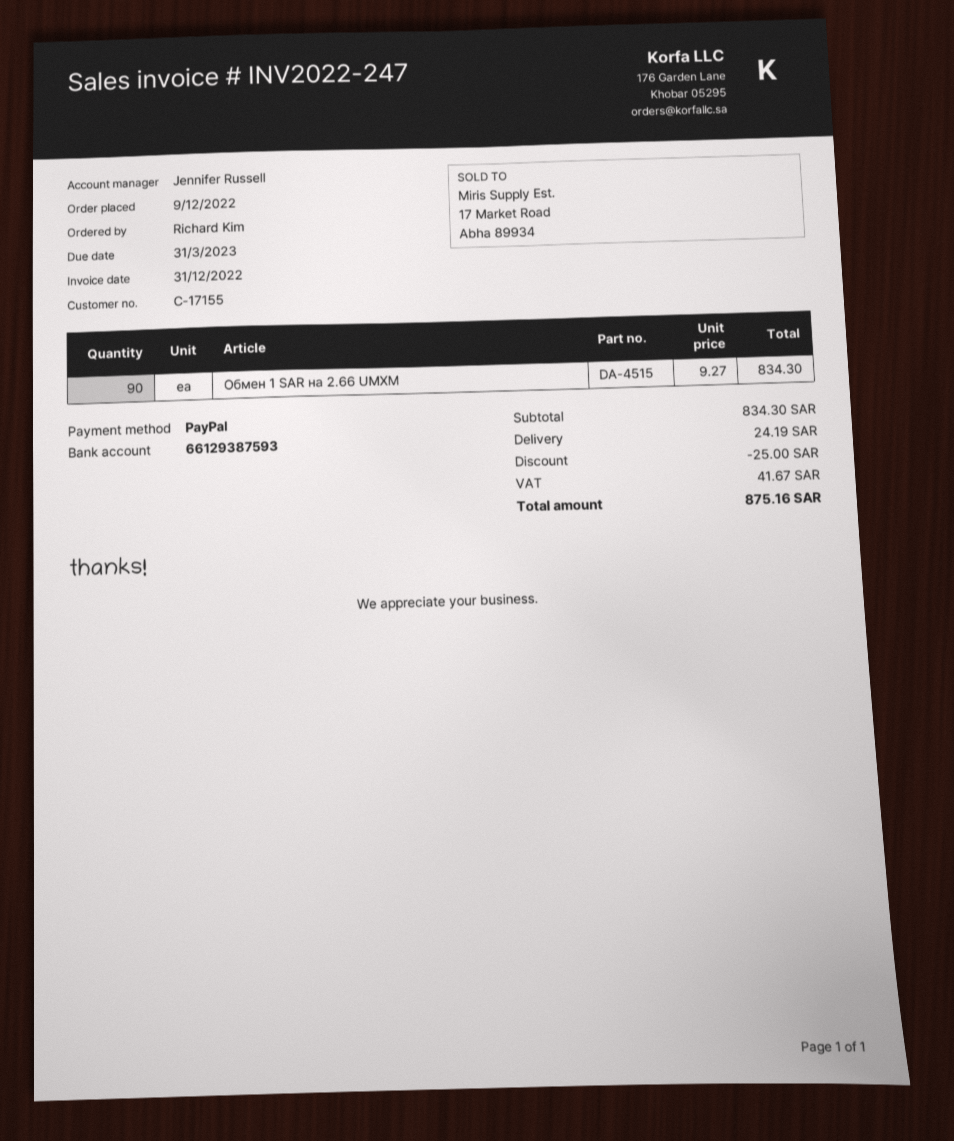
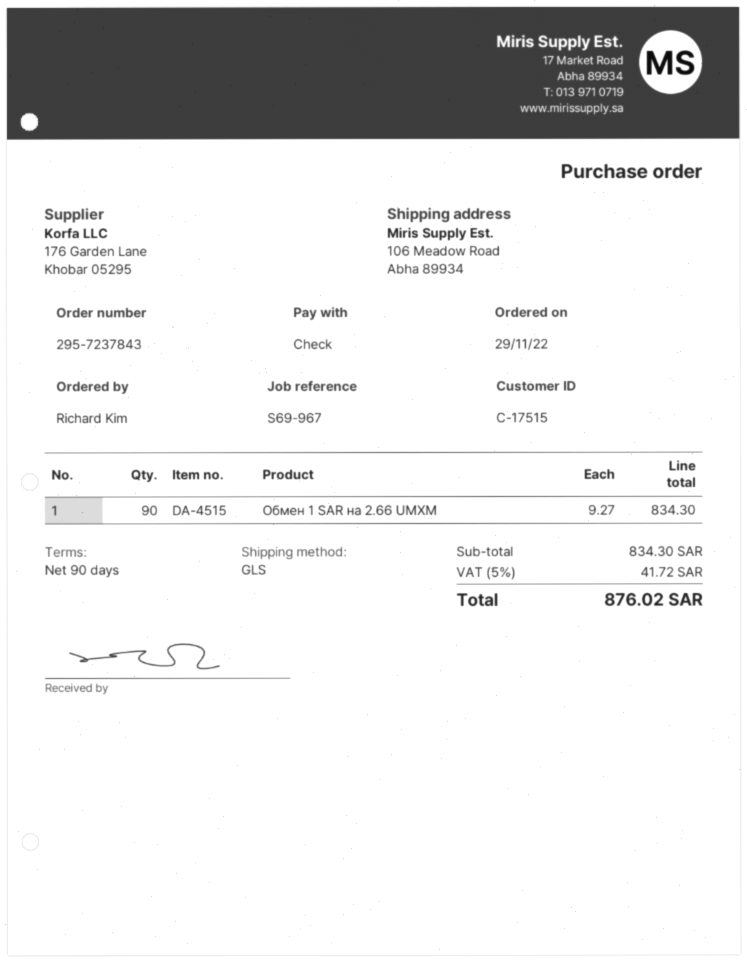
order date: 2022-12-09 -> 2022-11-29
customer number: C-17155 -> C-17515
payment method: PayPal -> cheque
discount: 25.00 -> none
shipping: 24.19 -> none
tax: 41.67 -> 41.72
total: 875.16 -> 876.02

